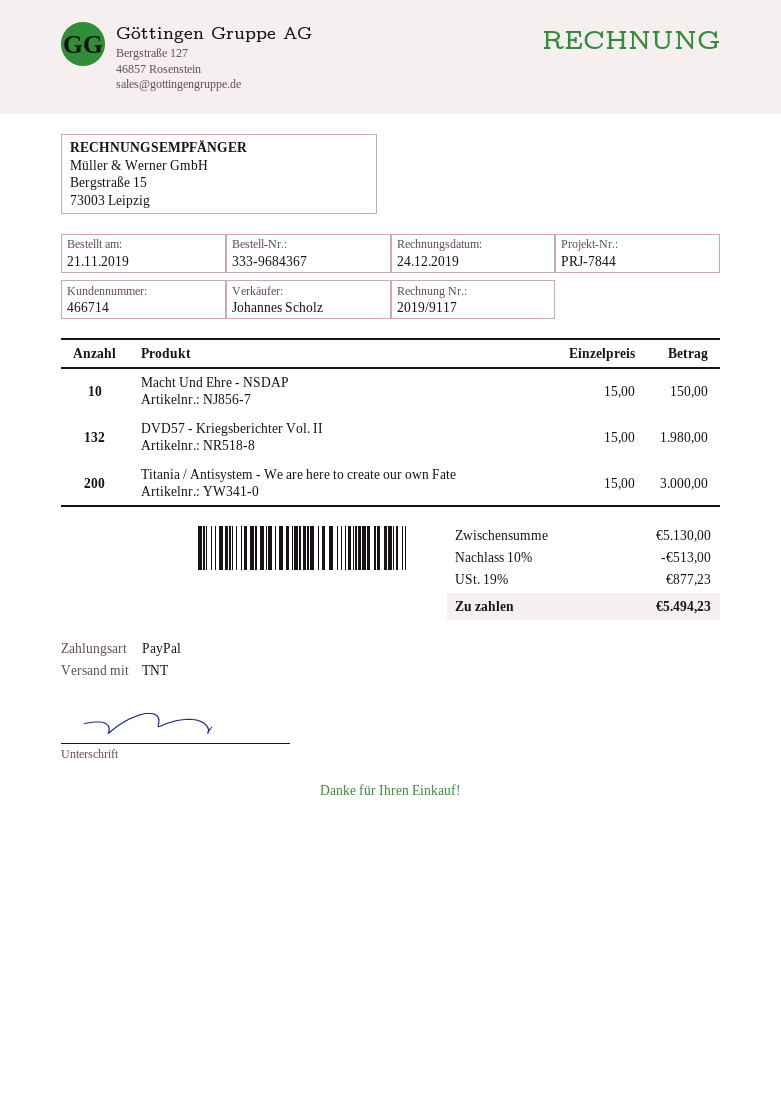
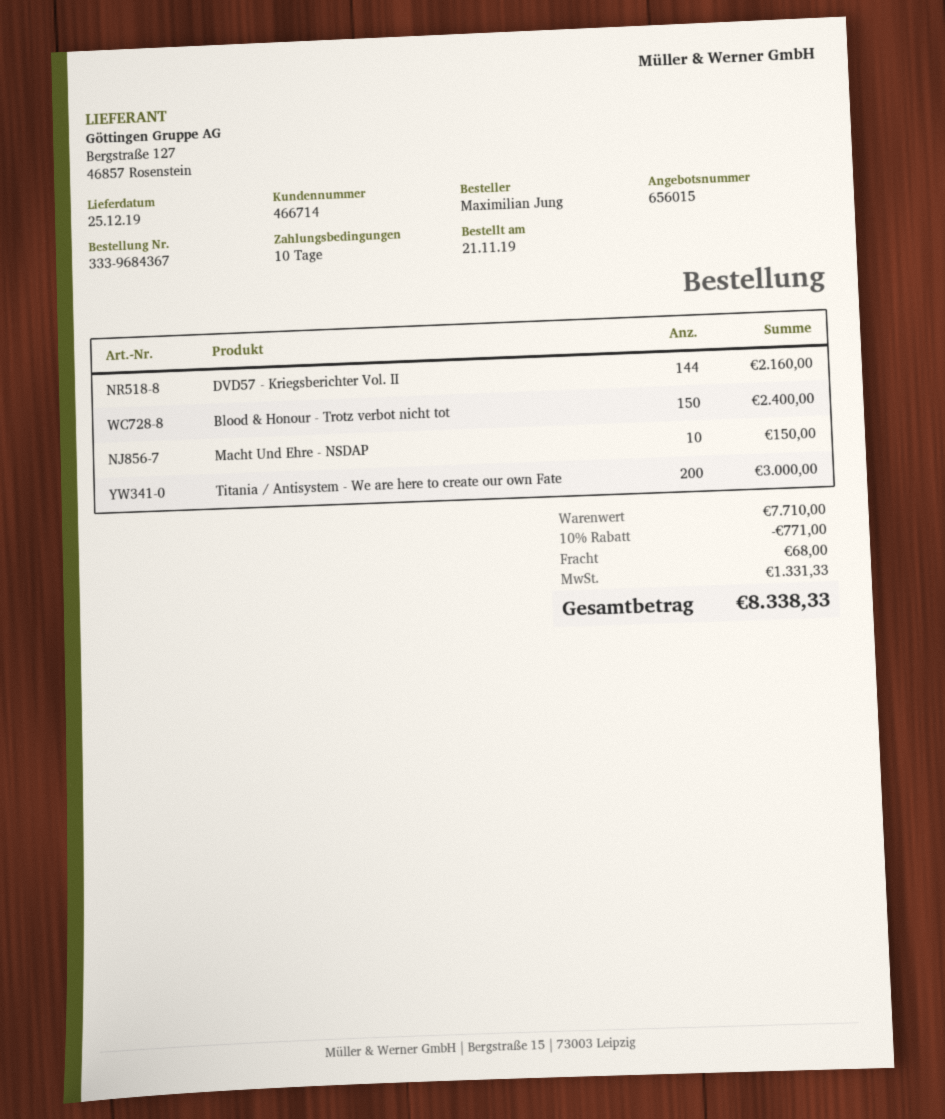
DVD57 - Kriegsberichter Vol. II: 132 for 1980.00 -> 144 for 2160.00
Blood & Honour - Trotz verbot nicht tot: none -> 150 for 2400.00
subtotal: 5130.00 -> 7710.00
discount: 10% = 513.00 -> 10% = 771.00
shipping: none -> 68.00
tax: 877.23 -> 1331.33
total: 5494.23 -> 8338.33

